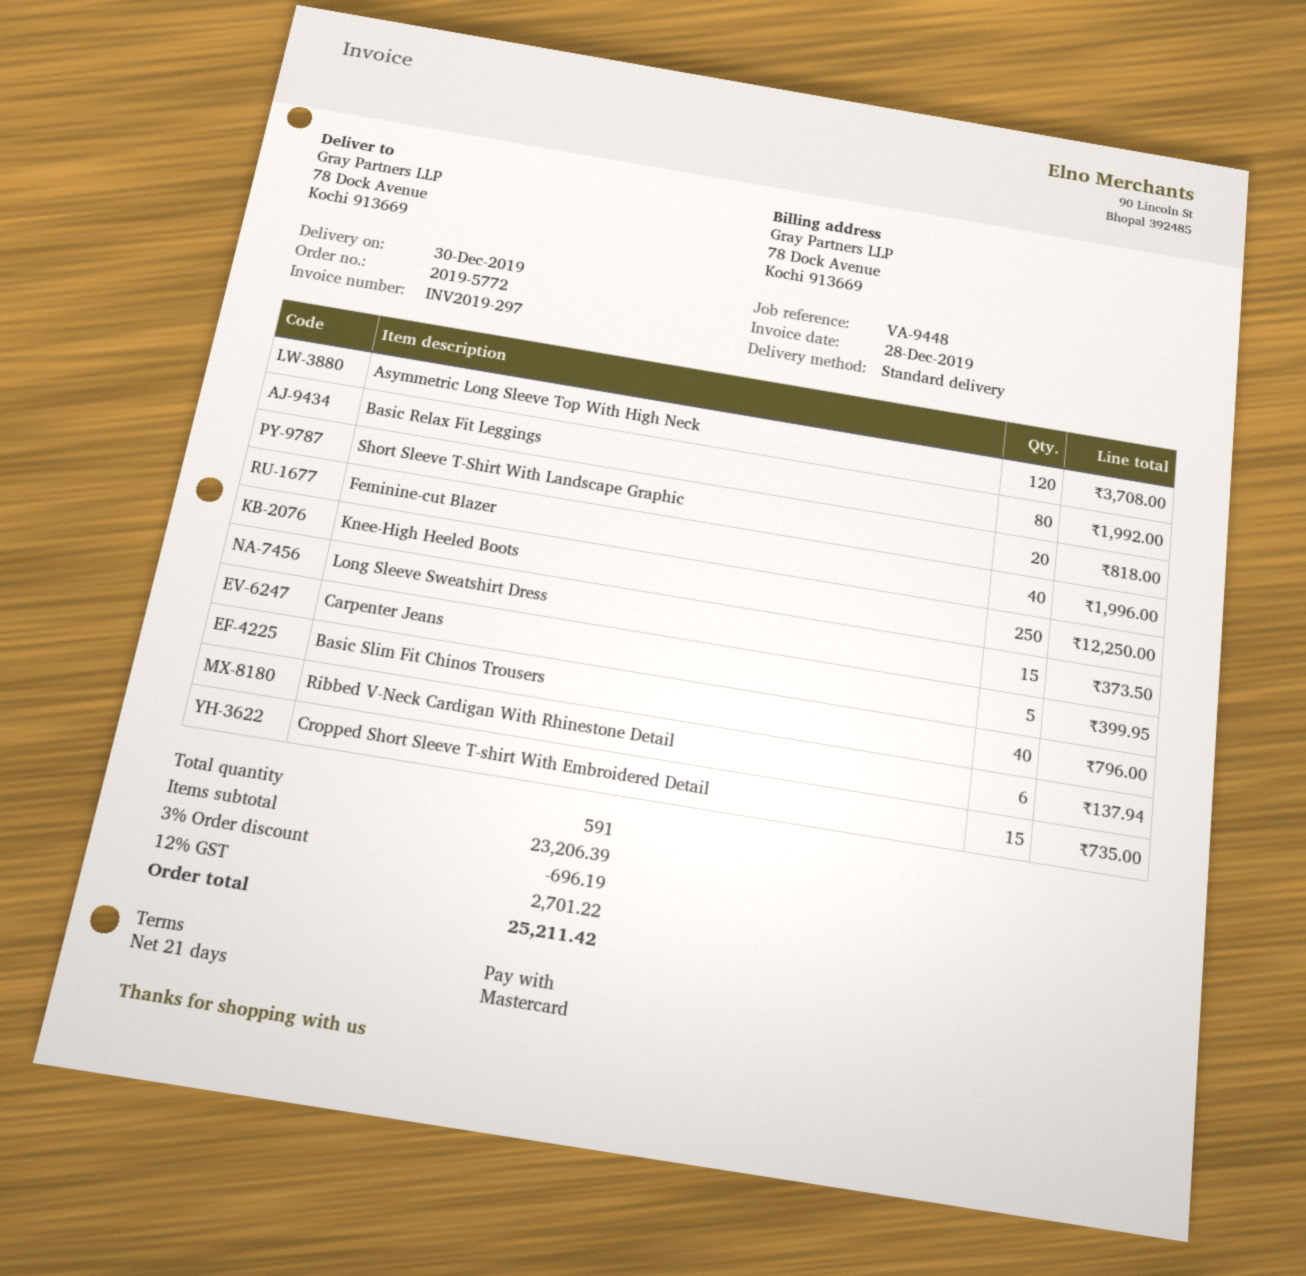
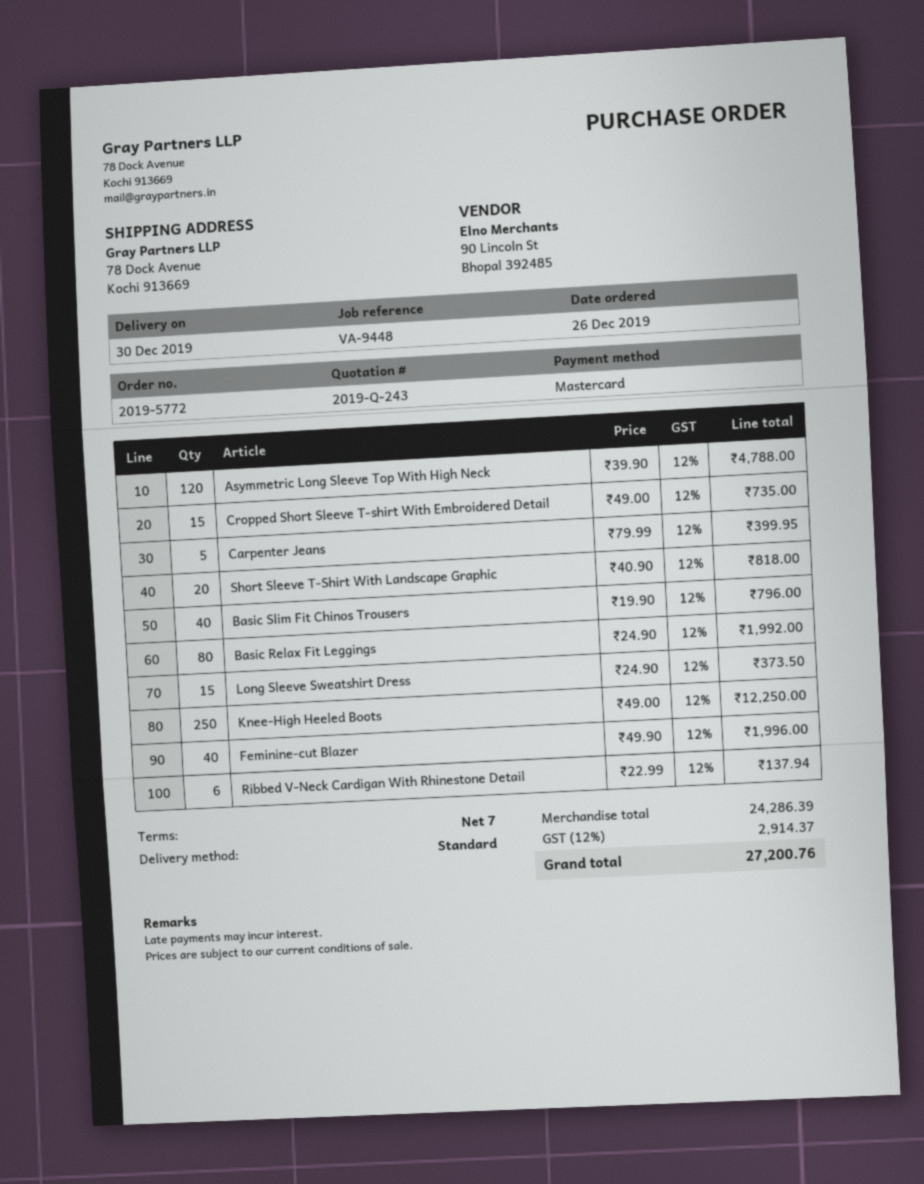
payment terms: 21 days -> 7 days
Asymmetric Long Sleeve Top With High Neck: 120 for 3708.00 -> 120 for 4788.00
subtotal: 23206.39 -> 24286.39
discount: 3% = 696.19 -> none
tax: 12% = 2701.22 -> 12% = 2914.37
total: 25211.42 -> 27200.76

